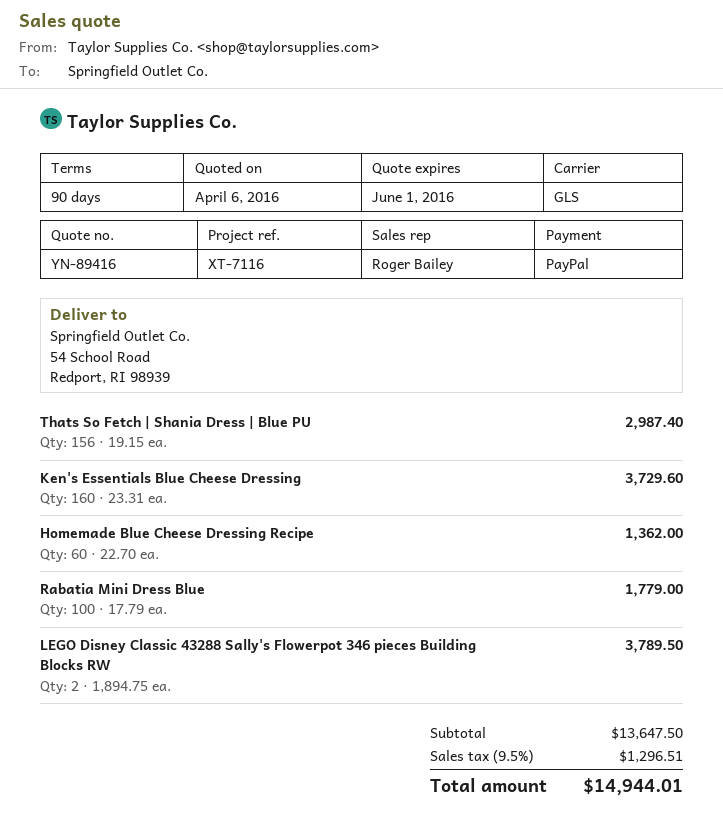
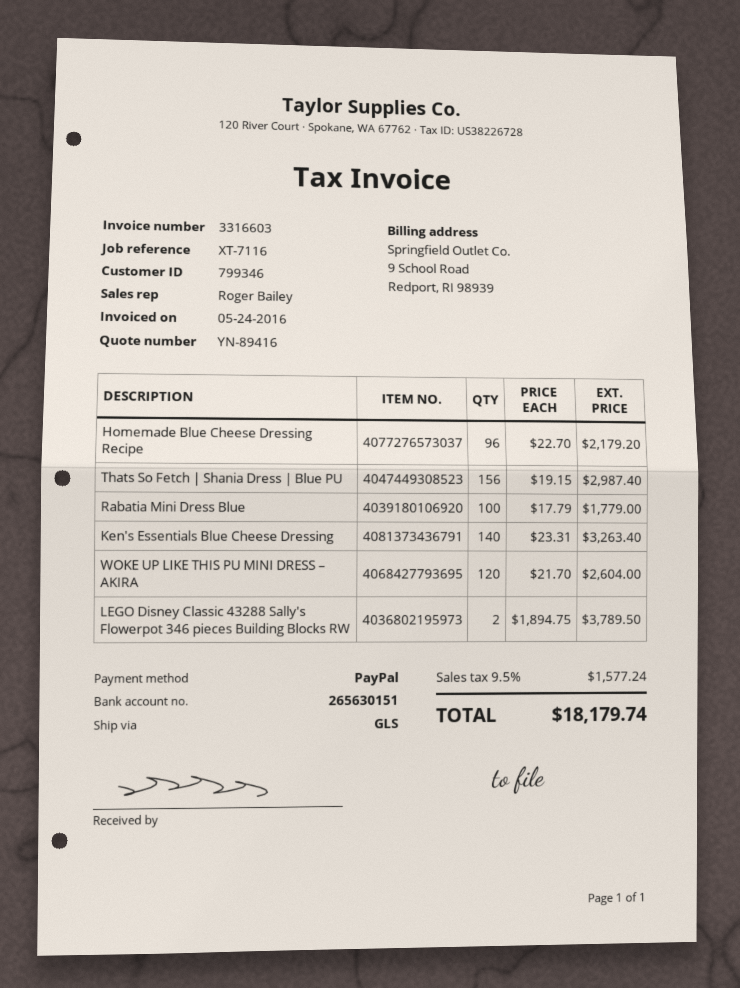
Ken's Essentials Blue Cheese Dressing: 160 x 23.31 = 3729.60 -> 140 x 23.31 = 3263.40
Homemade Blue Cheese Dressing Recipe: 60 x 22.70 = 1362.00 -> 96 x 22.70 = 2179.20
WOKE UP LIKE THIS PU MINI DRESS – AKIRA: none -> 120 x 21.70 = 2604.00
tax: 9.5% = 1296.51 -> 9.5% = 1577.24
total: 14944.01 -> 18179.74

